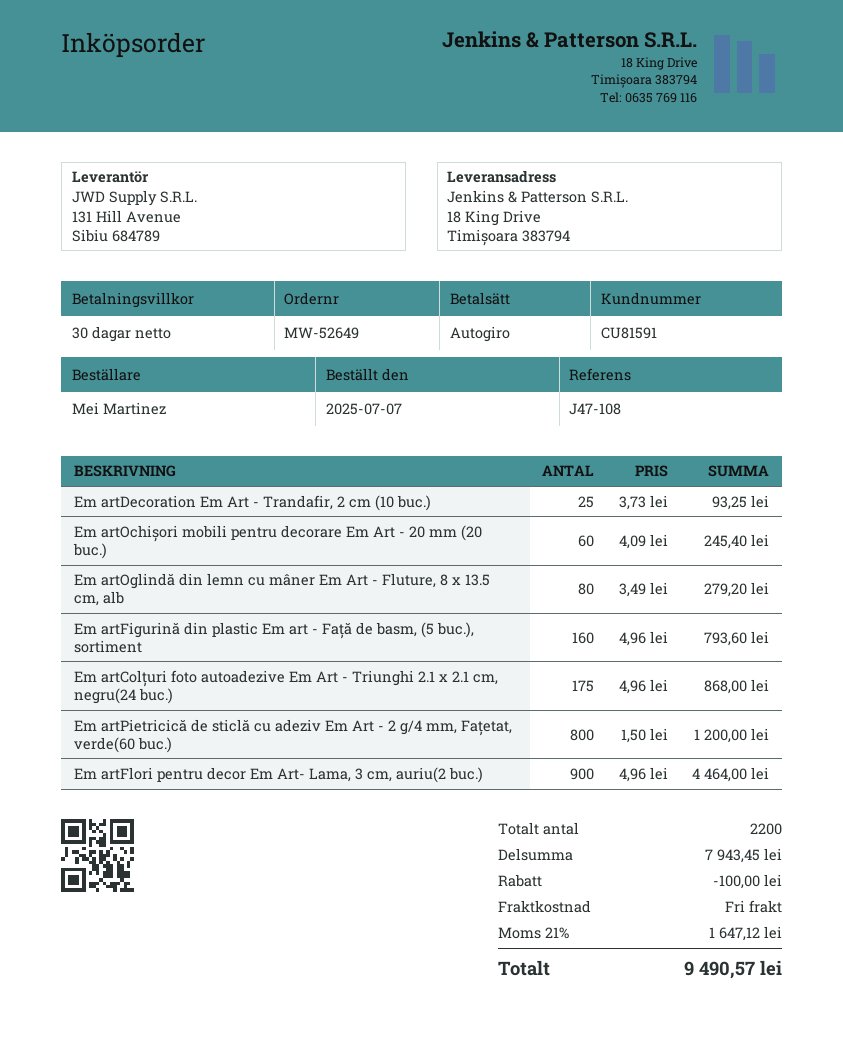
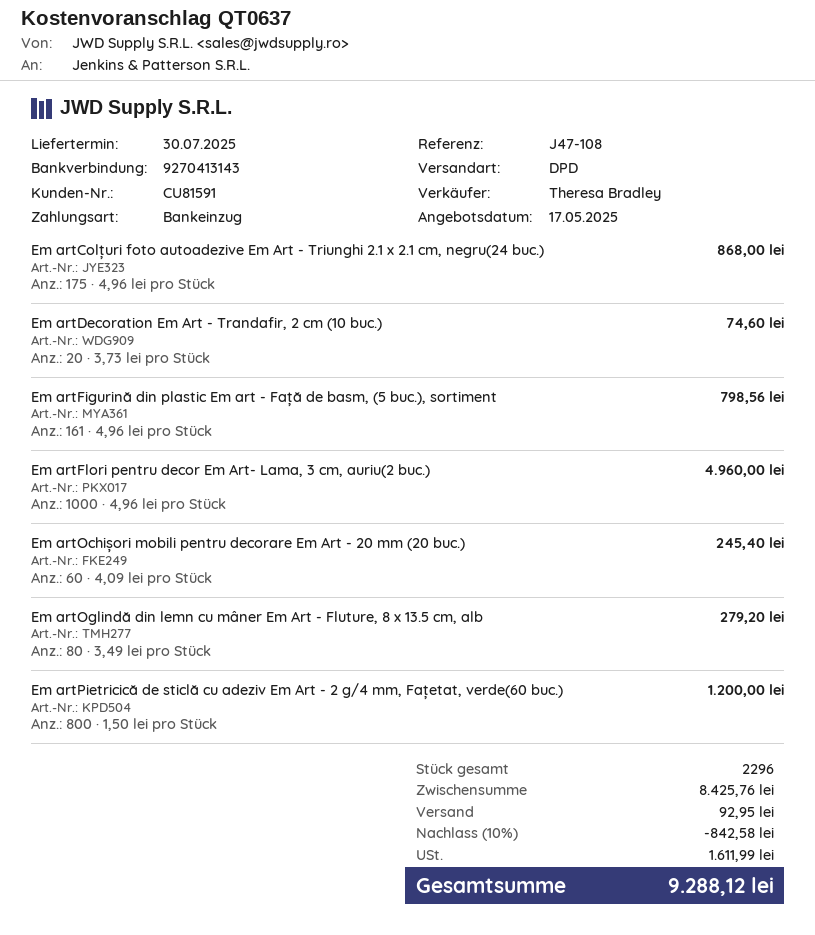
Em artDecoration Em Art - Trandafir, 2 cm (10 buc.): 25 x 3.73 = 93.25 -> 20 x 3.73 = 74.60
Em artFigurină din plastic Em art - Față de basm, (5 buc.), sortiment: 160 x 4.96 = 793.60 -> 161 x 4.96 = 798.56
Em artFlori pentru decor Em Art- Lama, 3 cm, auriu(2 buc.): 900 x 4.96 = 4464.00 -> 1000 x 4.96 = 4960.00
total quantity: 2200 -> 2296
subtotal: 7943.45 -> 8425.76
discount: 100.00 -> 842.58
shipping: 0.00 -> 92.95
tax: 1647.12 -> 1611.99
total: 9490.57 -> 9288.12

